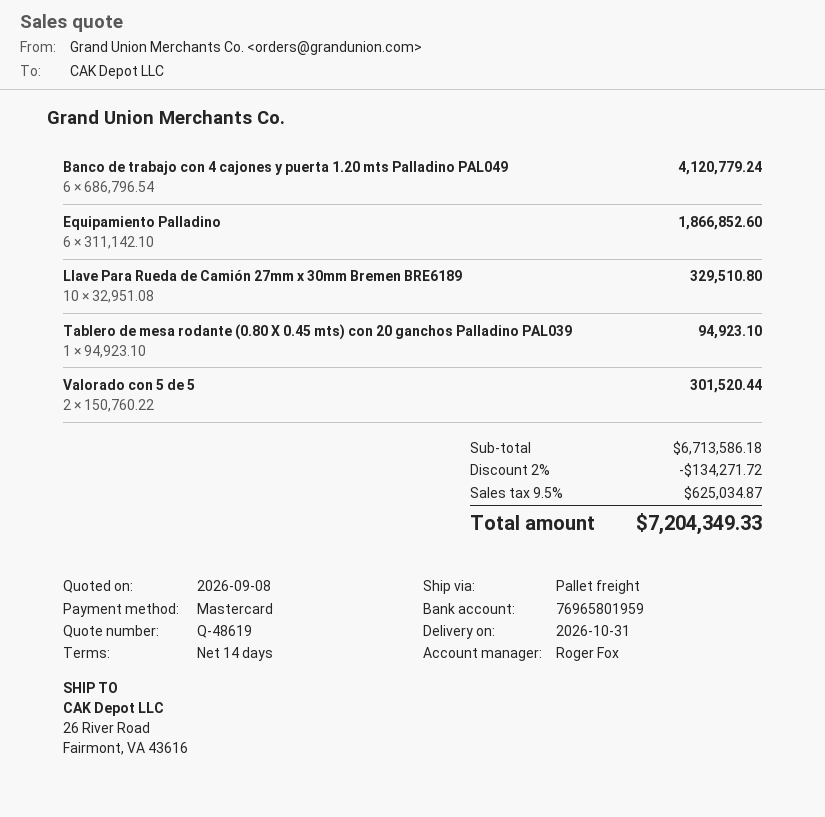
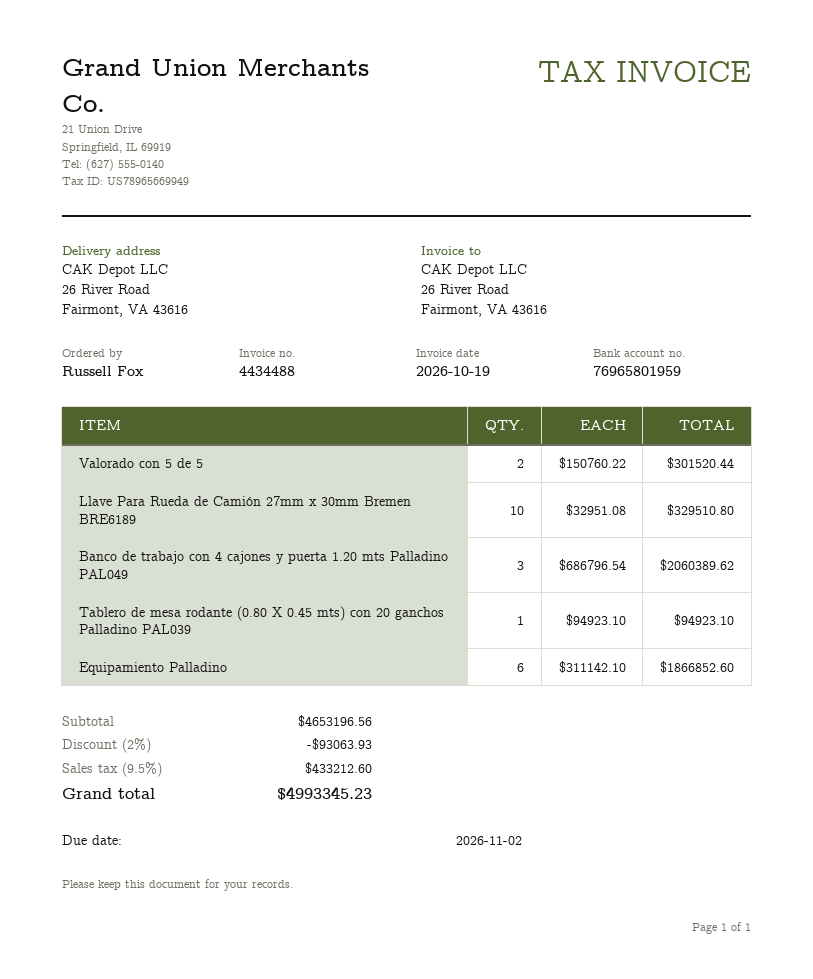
Banco de trabajo con 4 cajones y puerta 1.20 mts Palladino PAL049: 6 x 686796.54 = 4120779.24 -> 3 x 686796.54 = 2060389.62
subtotal: 6713586.18 -> 4653196.56
discount: 2% = 134271.72 -> 2% = 93063.93
tax: 9.5% = 625034.87 -> 9.5% = 433212.60
total: 7204349.33 -> 4993345.23

